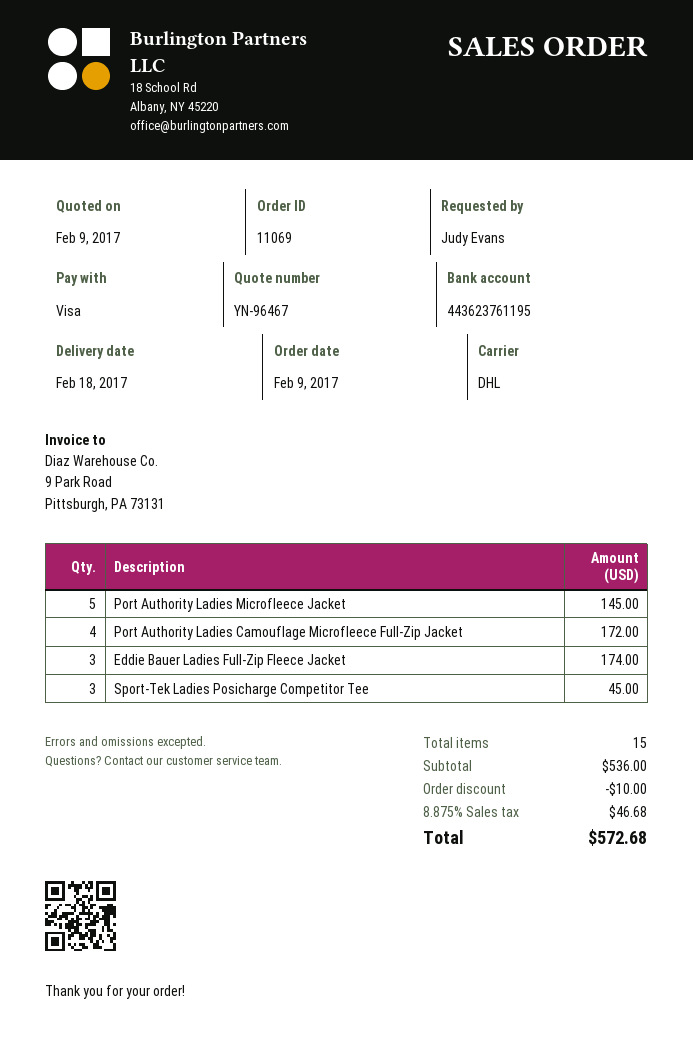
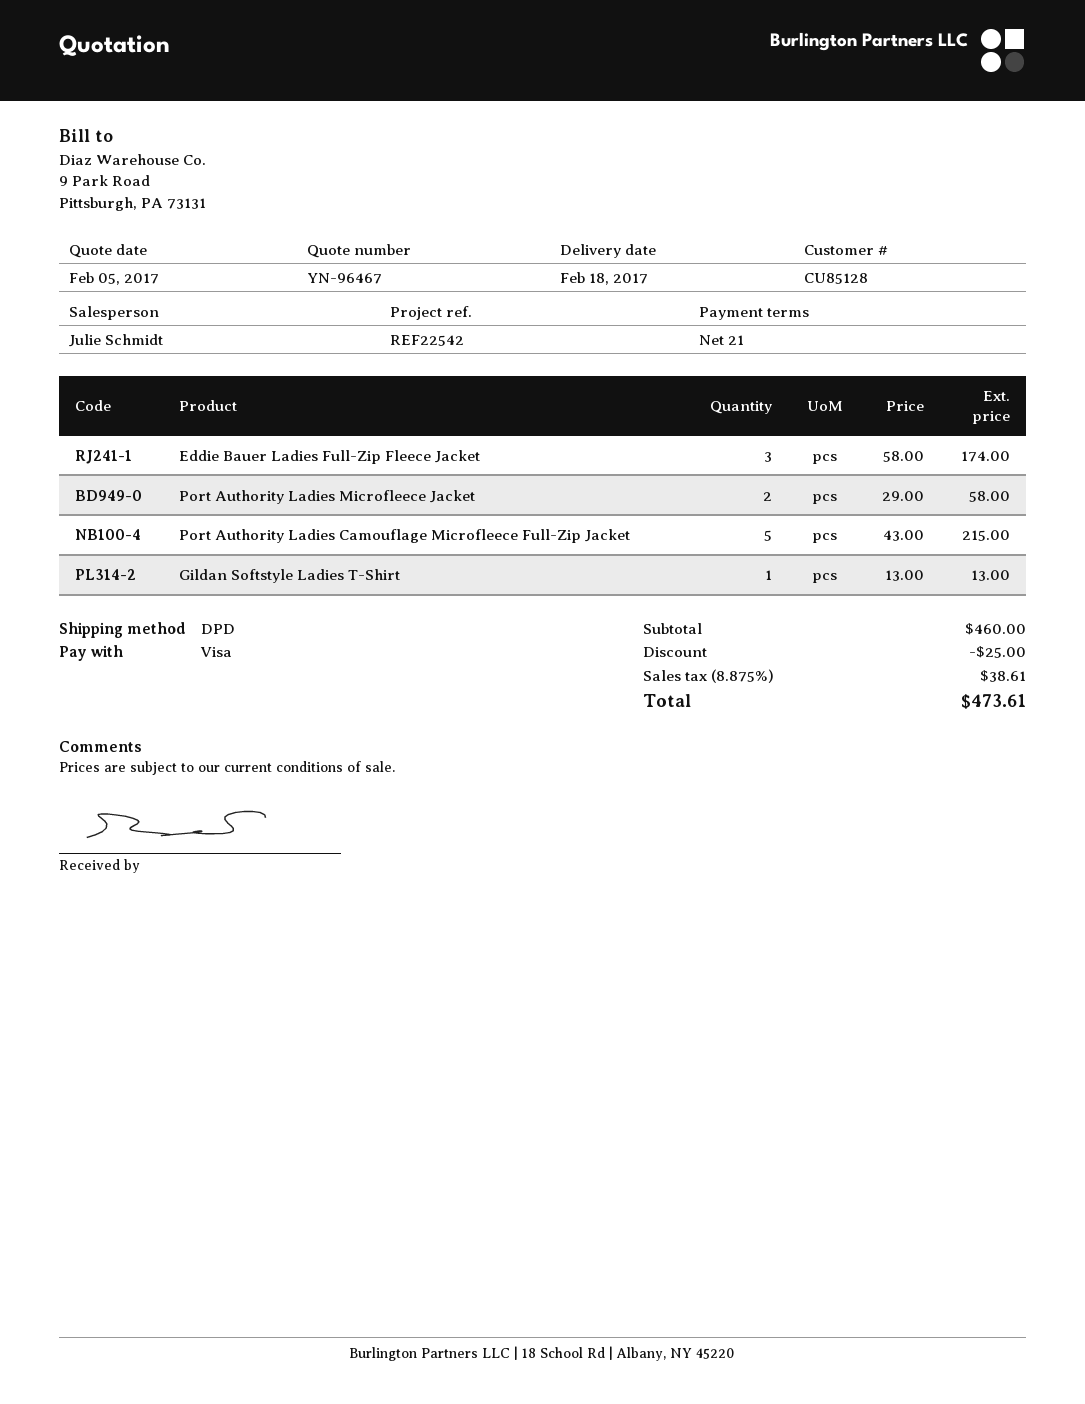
quote date: 2017-02-09 -> 2017-02-05
shipping method: DHL -> DPD
Port Authority Ladies Microfleece Jacket: 5 for 145.00 -> 2 for 58.00
Port Authority Ladies Camouflage Microfleece Full-Zip Jacket: 4 for 172.00 -> 5 for 215.00
Sport-Tek Ladies Posicharge Competitor Tee: 3 for 45.00 -> none
Gildan Softstyle Ladies T-Shirt: none -> 1 for 13.00
subtotal: 536.00 -> 460.00
discount: 10.00 -> 25.00
tax: 8.875% = 46.68 -> 8.875% = 38.61
total: 572.68 -> 473.61

